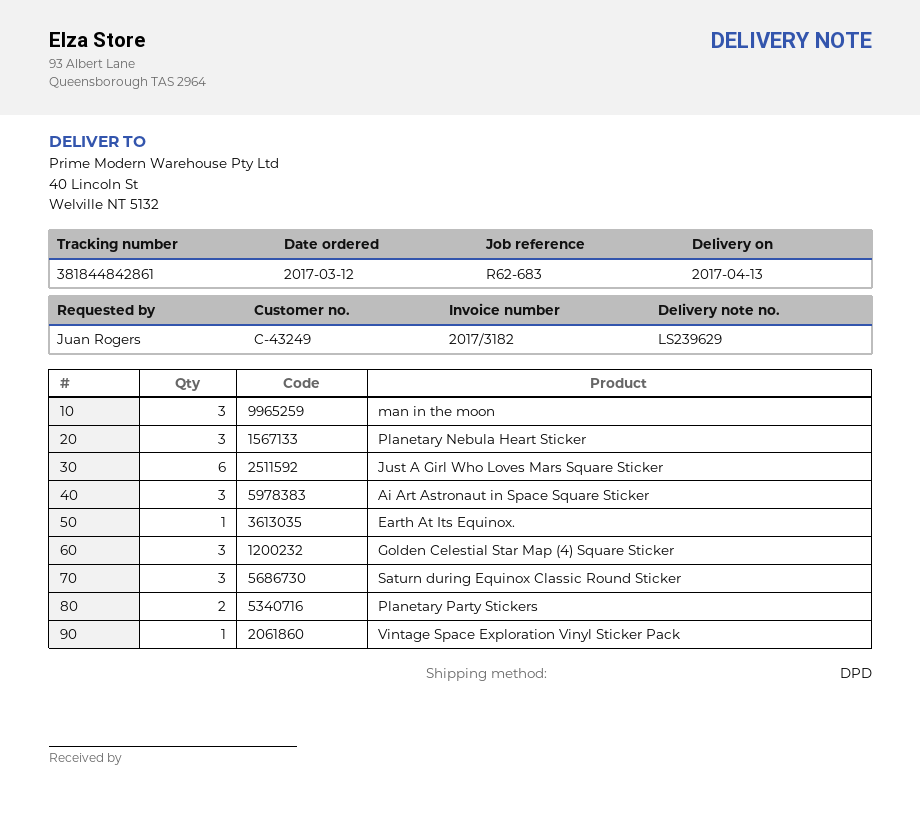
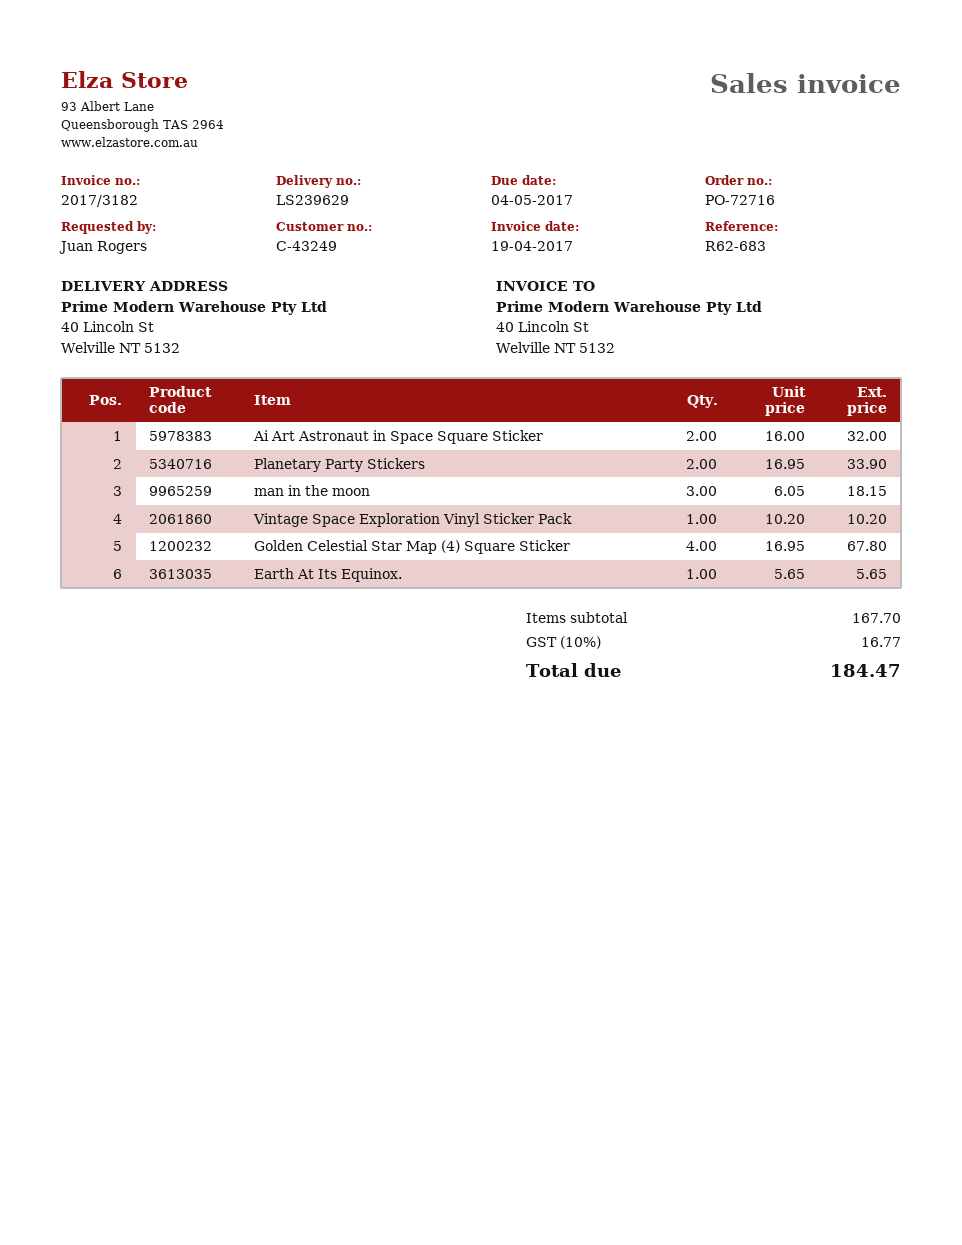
Planetary Nebula Heart Sticker: 3 -> none
Just A Girl Who Loves Mars Square Sticker: 6 -> none
Ai Art Astronaut in Space Square Sticker: 3 -> 2
Golden Celestial Star Map (4) Square Sticker: 3 -> 4
Saturn during Equinox Classic Round Sticker: 3 -> none

